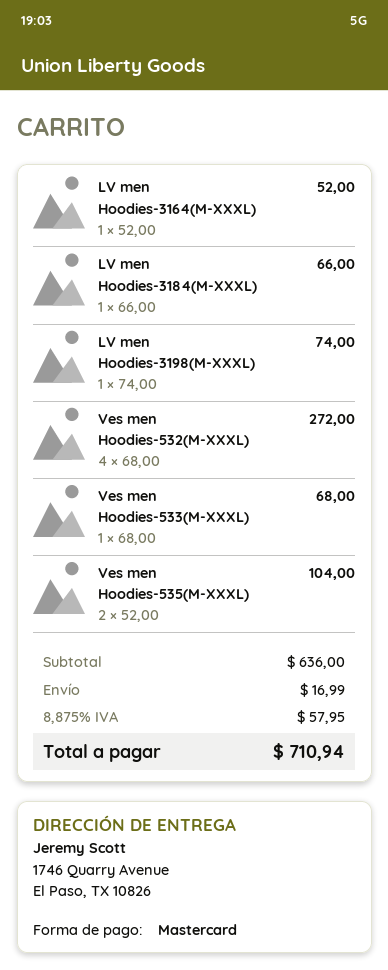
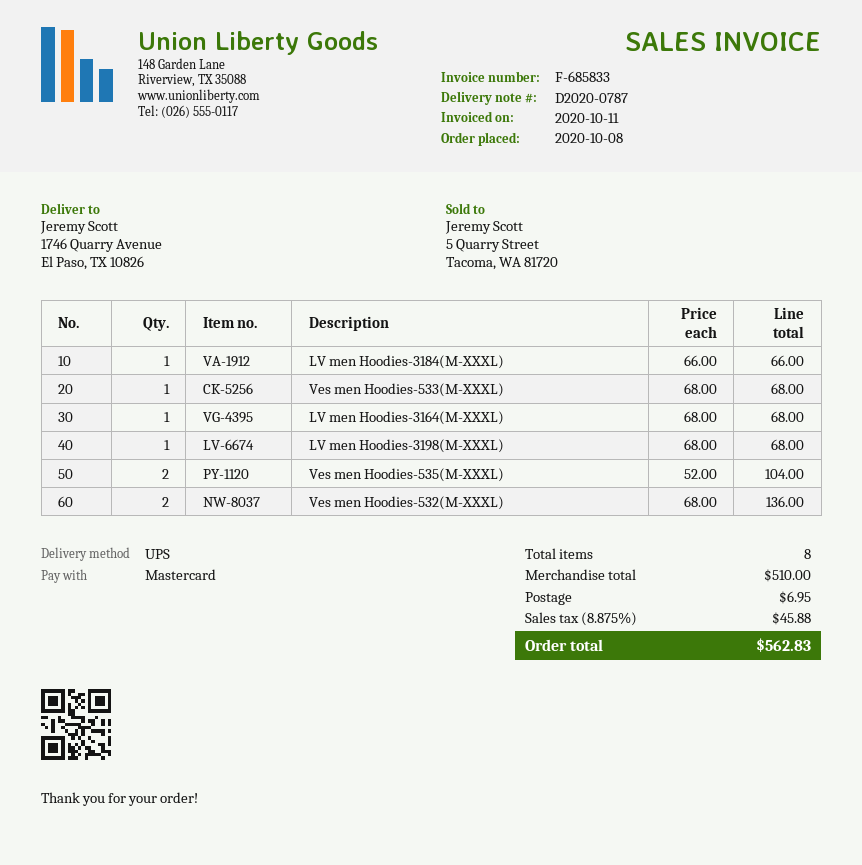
LV men Hoodies-3164(M-XXXL): 1 x 52.00 = 52.00 -> 1 x 68.00 = 68.00
LV men Hoodies-3198(M-XXXL): 1 x 74.00 = 74.00 -> 1 x 68.00 = 68.00
Ves men Hoodies-532(M-XXXL): 4 x 68.00 = 272.00 -> 2 x 68.00 = 136.00
subtotal: 636.00 -> 510.00
shipping: 16.99 -> 6.95
tax: 8.875% = 57.95 -> 8.875% = 45.88
total: 710.94 -> 562.83

